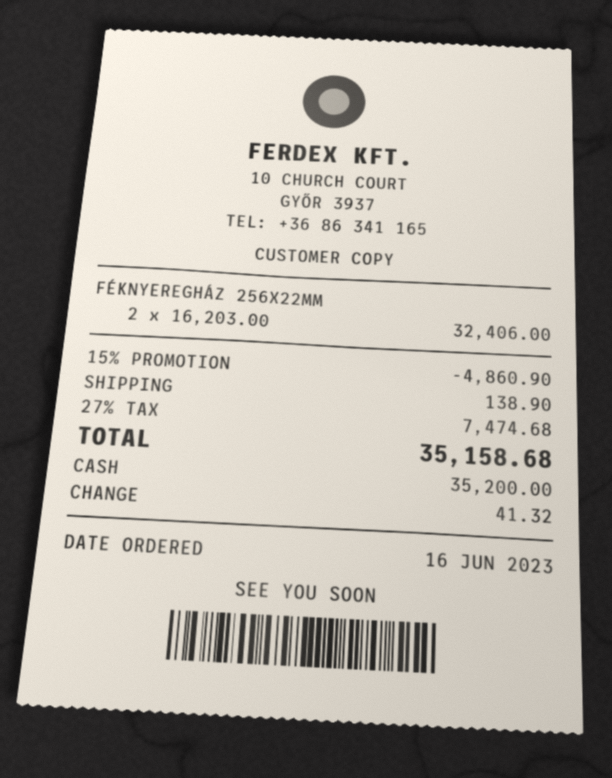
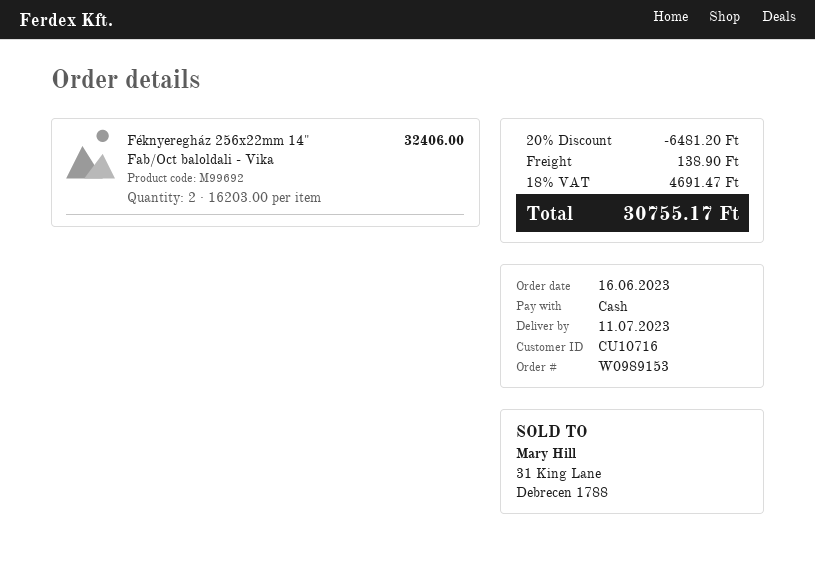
discount: 15% = 4860.90 -> 20% = 6481.20
tax: 27% = 7474.68 -> 18% = 4691.47
total: 35158.68 -> 30755.17

